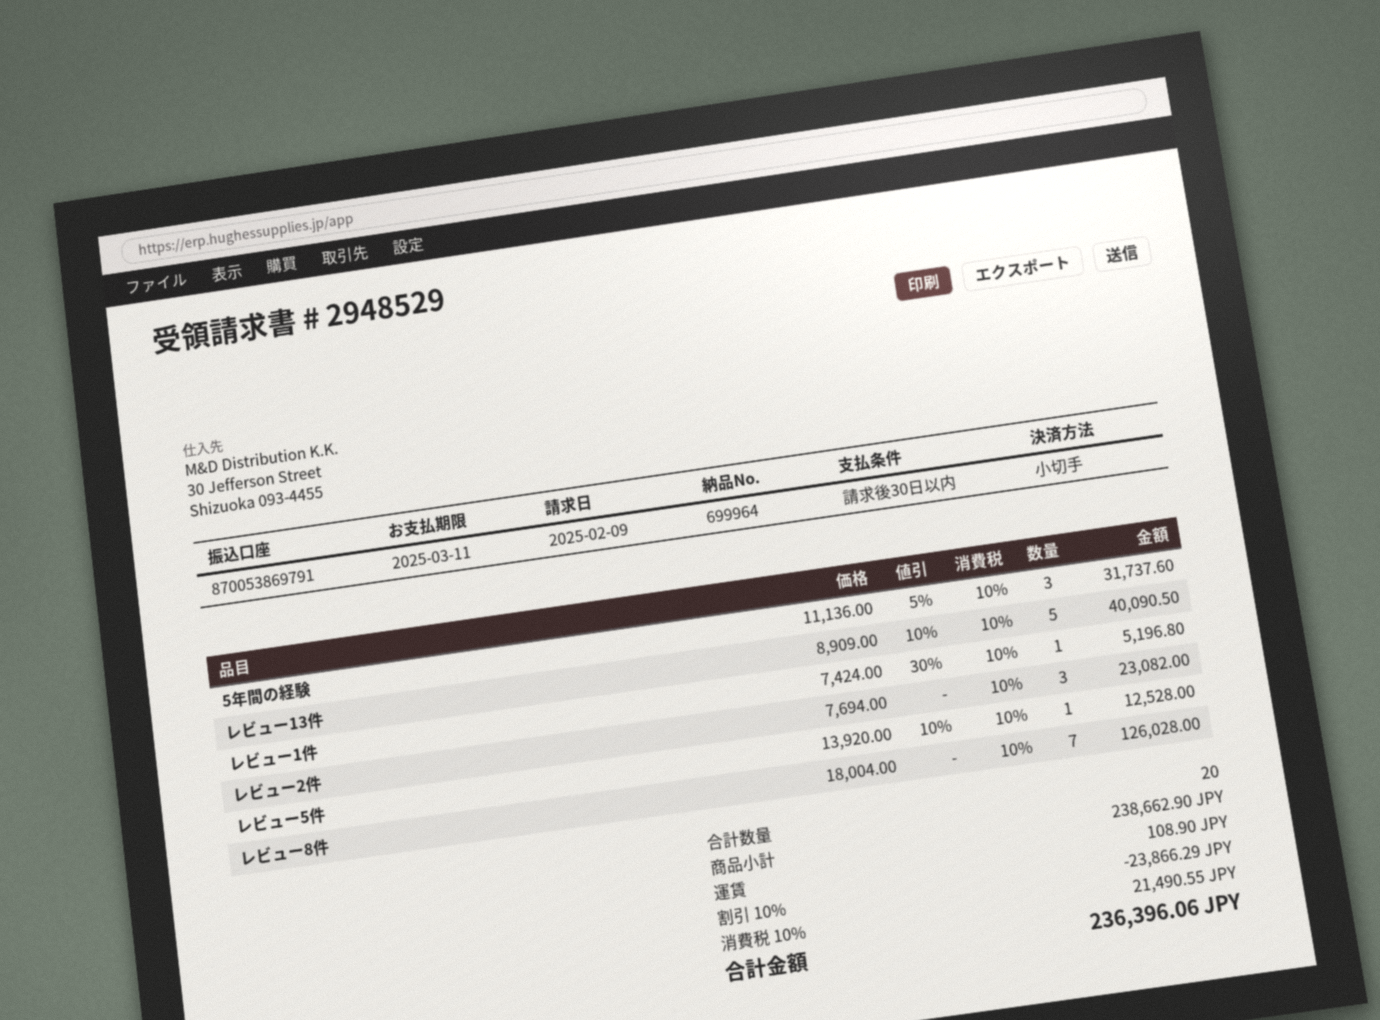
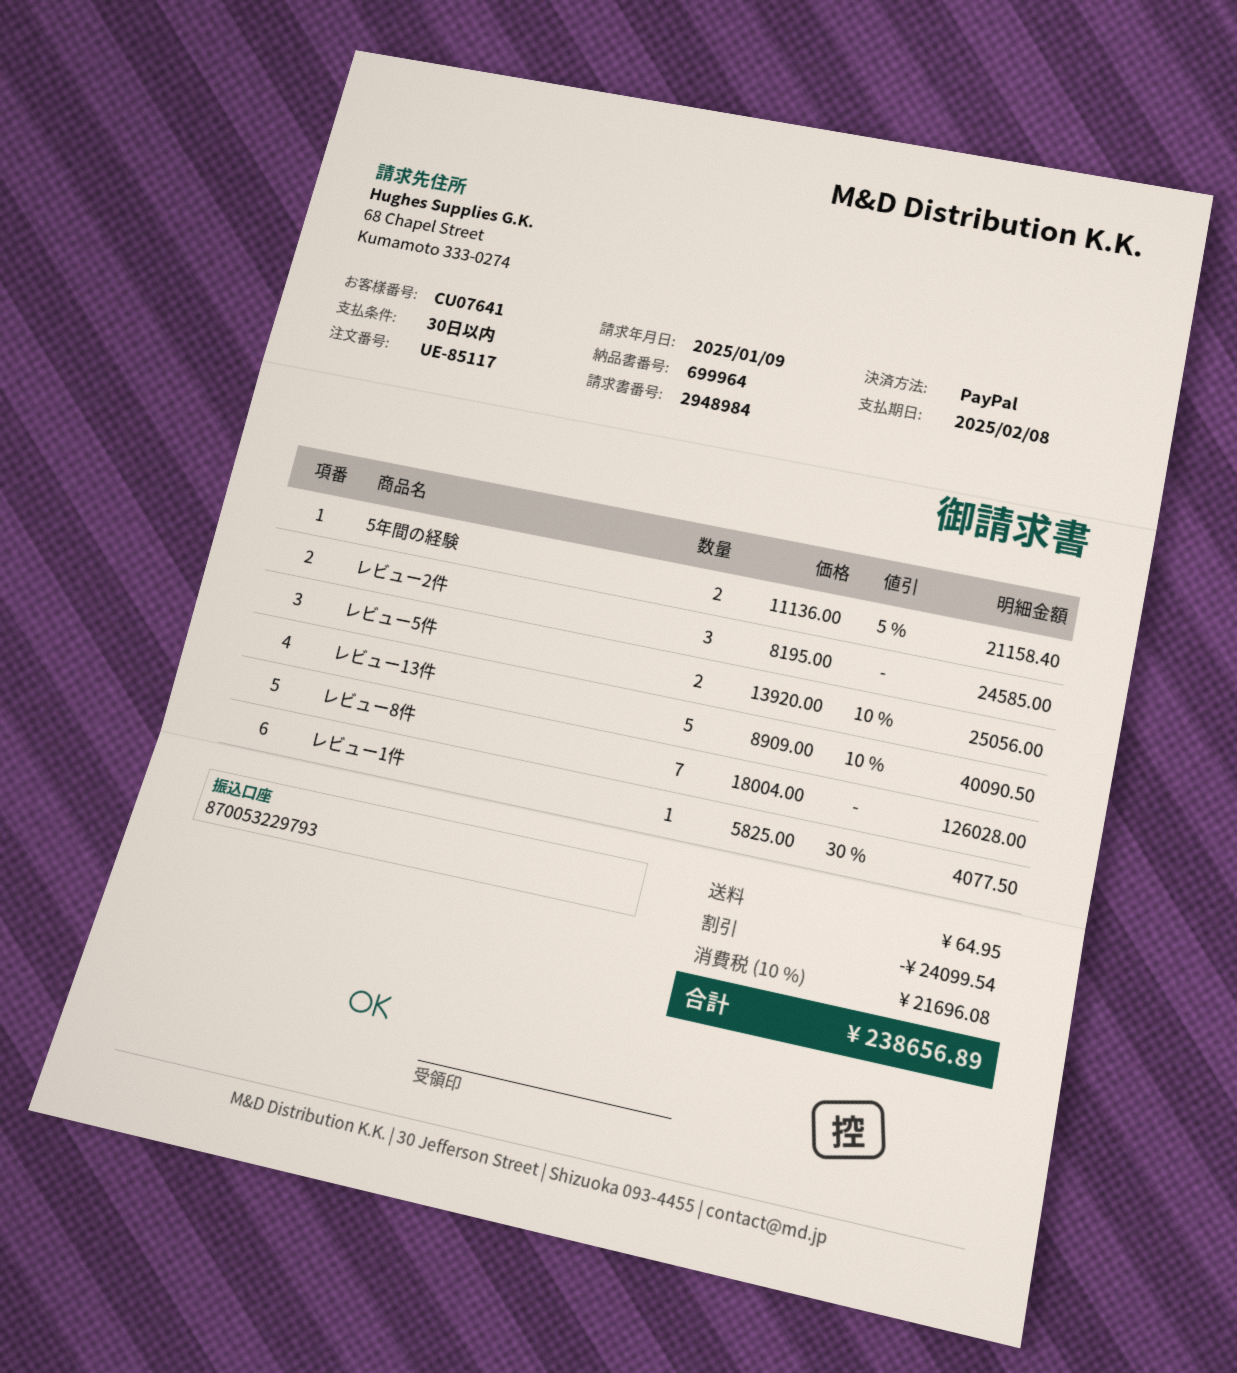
invoice number: 2948529 -> 2948984
invoice date: 2025-02-09 -> 2025-01-09
due date: 2025-03-11 -> 2025-02-08
payment method: cheque -> PayPal
bank account: 870053869791 -> 870053229793
5年間の経験: 3 x 11136.00 - 5% = 31737.60 -> 2 x 11136.00 - 5% = 21158.40
レビュー1件: 1 x 7424.00 - 30% = 5196.80 -> 1 x 5825.00 - 30% = 4077.50
レビュー2件: 3 x 7694.00 = 23082.00 -> 3 x 8195.00 = 24585.00
レビュー5件: 1 x 13920.00 - 10% = 12528.00 -> 2 x 13920.00 - 10% = 25056.00
discount: 23866.29 -> 24099.54
shipping: 108.90 -> 64.95
tax: 10% = 21490.55 -> 10% = 21696.08
total: 236396.06 -> 238656.89

